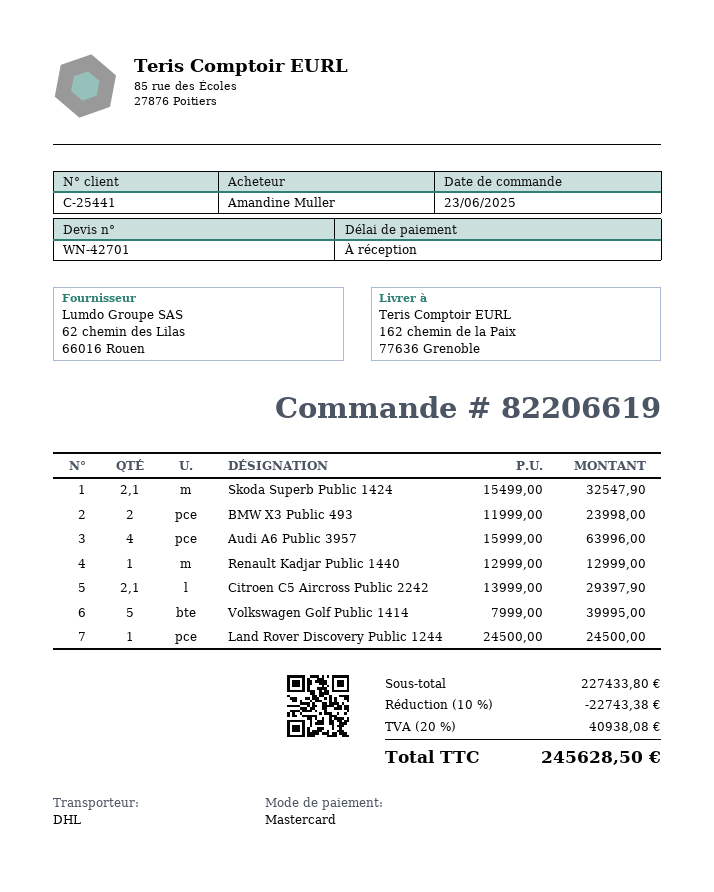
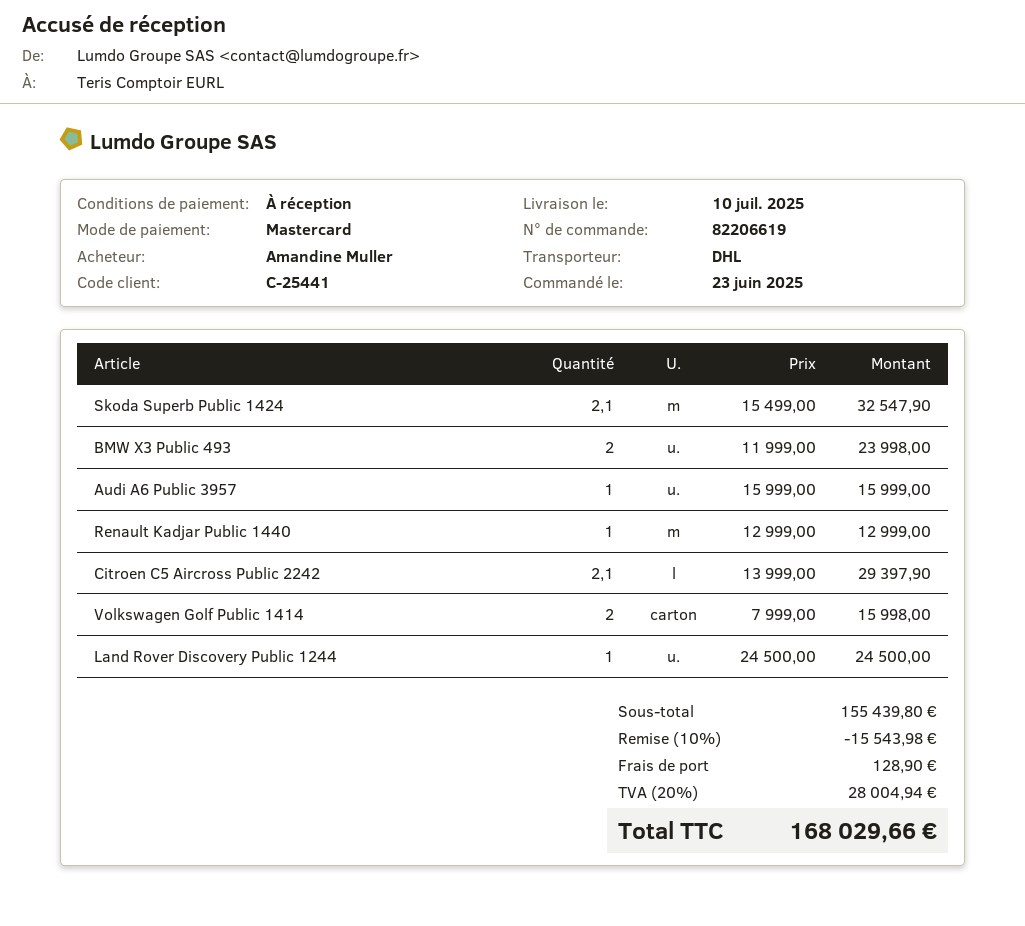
Audi A6 Public 3957: 4 x 15999.00 = 63996.00 -> 1 x 15999.00 = 15999.00
Volkswagen Golf Public 1414: 5 x 7999.00 = 39995.00 -> 2 x 7999.00 = 15998.00
subtotal: 227433.80 -> 155439.80
discount: 10% = 22743.38 -> 10% = 15543.98
shipping: none -> 128.90
tax: 20% = 40938.08 -> 20% = 28004.94
total: 245628.50 -> 168029.66

